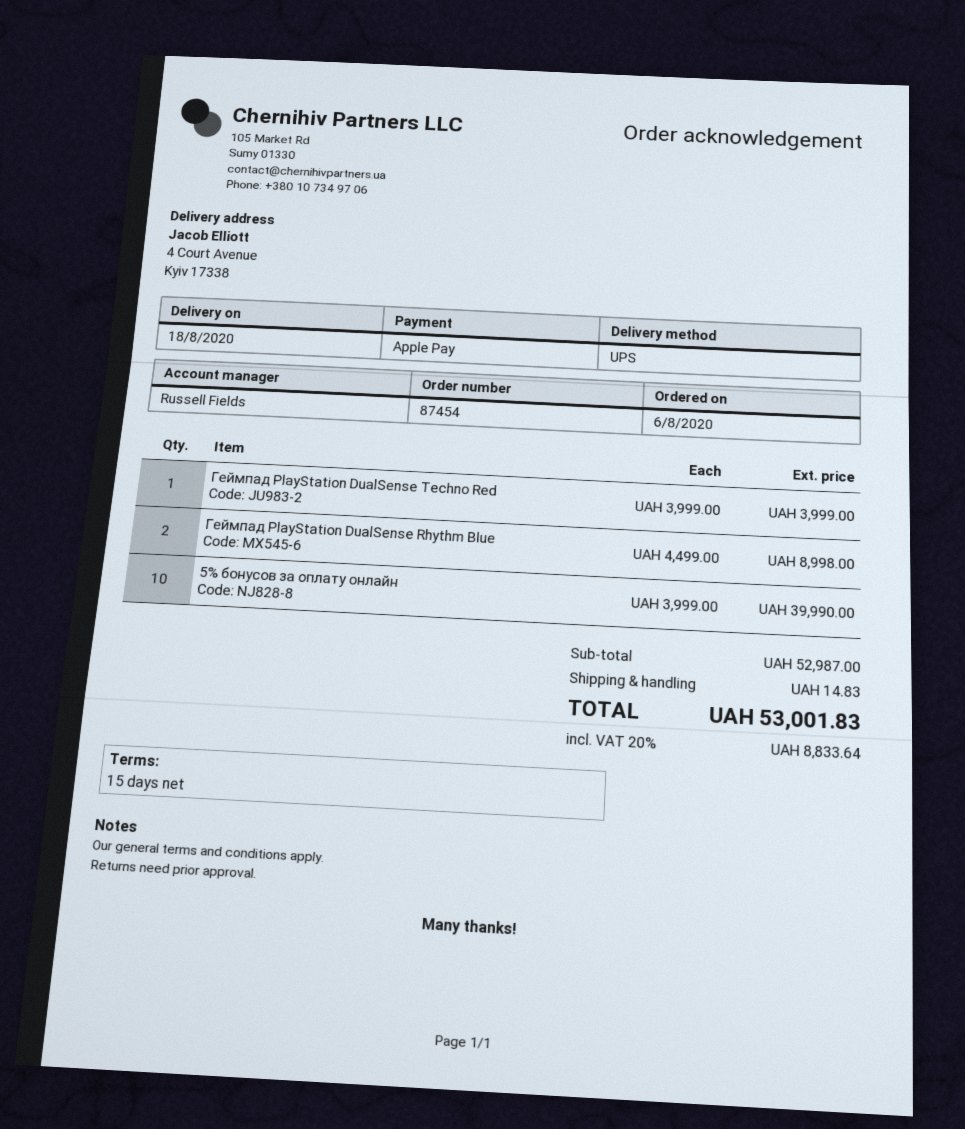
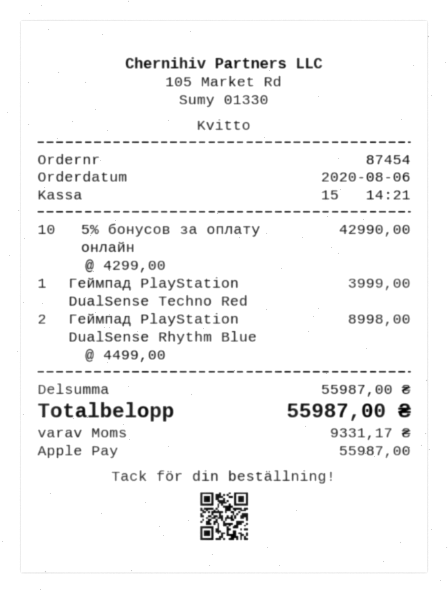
5% бонусов за оплату онлайн: 10 x 3999.00 = 39990.00 -> 10 x 4299.00 = 42990.00
subtotal: 52987.00 -> 55987.00
shipping: 14.83 -> none
tax: 8833.64 -> 9331.17
total: 53001.83 -> 55987.00

